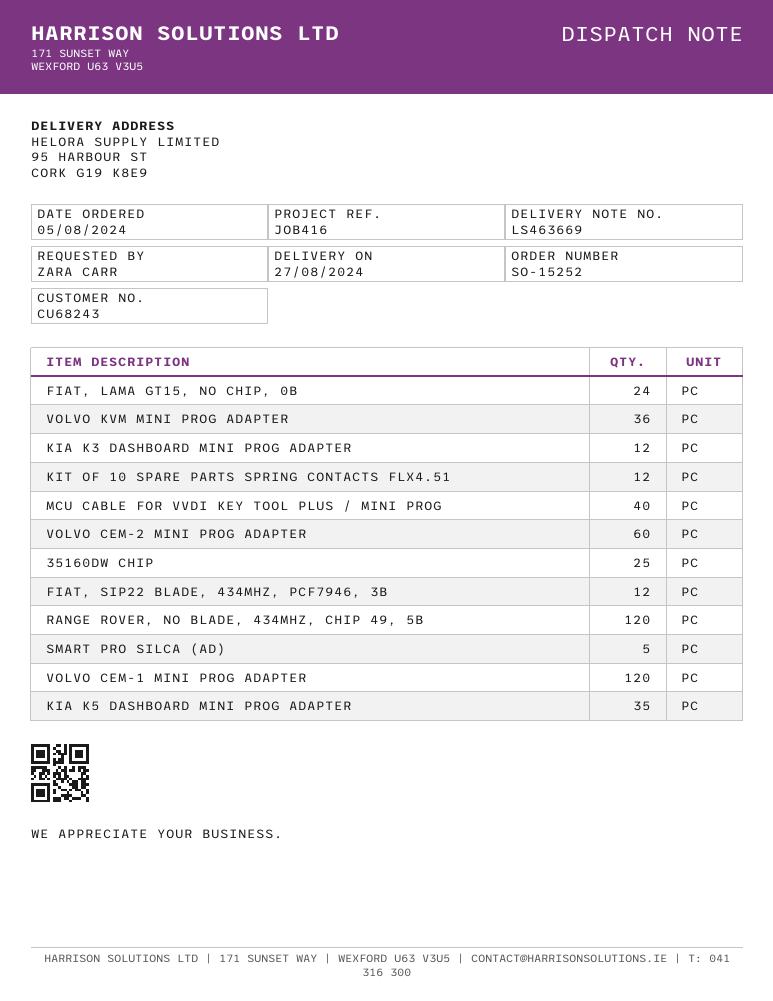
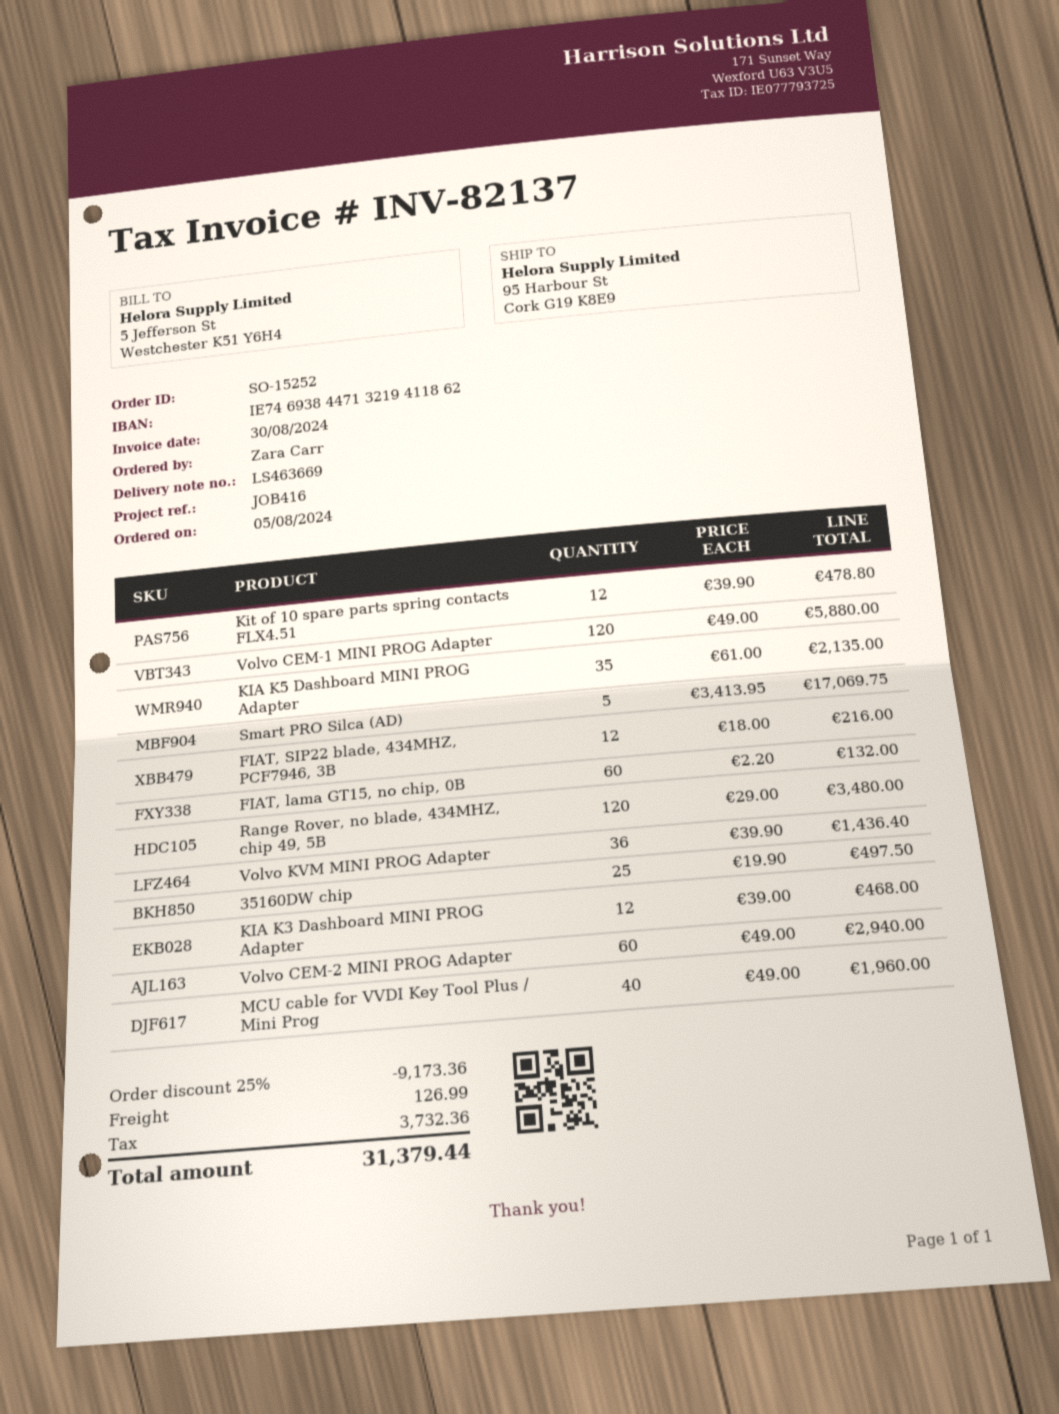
FIAT, LAMA GT15, NO CHIP, 0B: 24 -> 60

